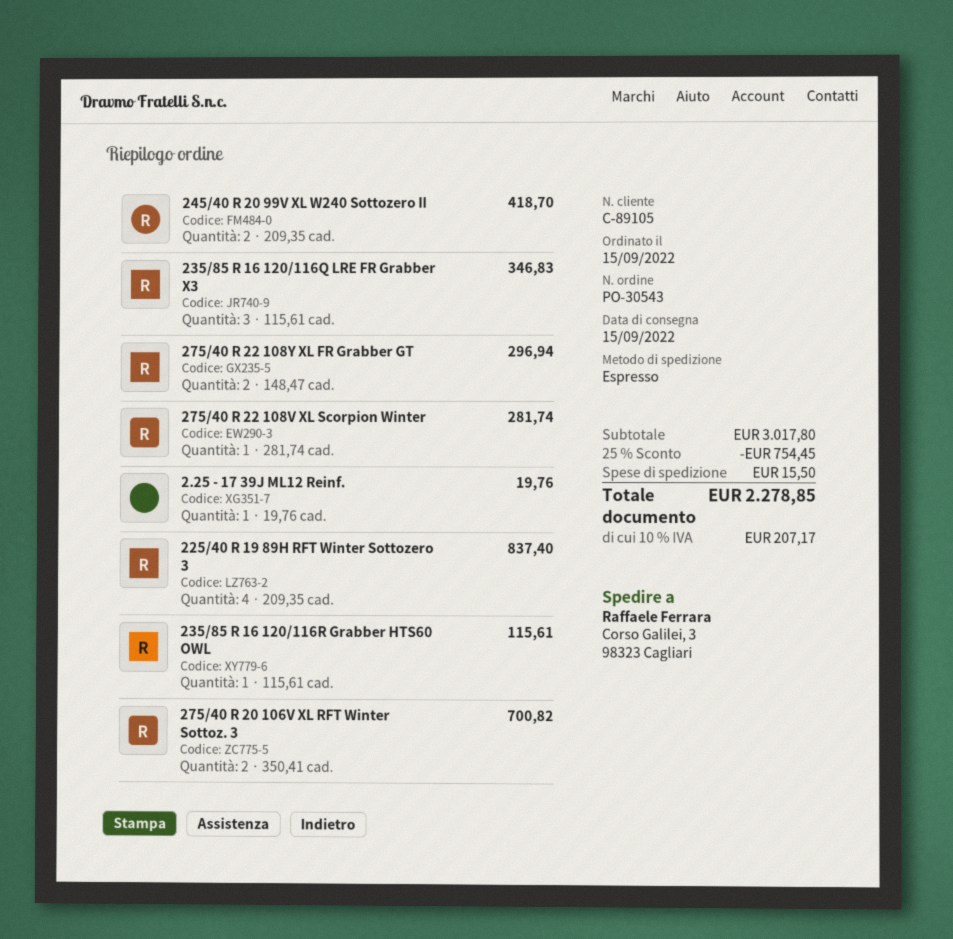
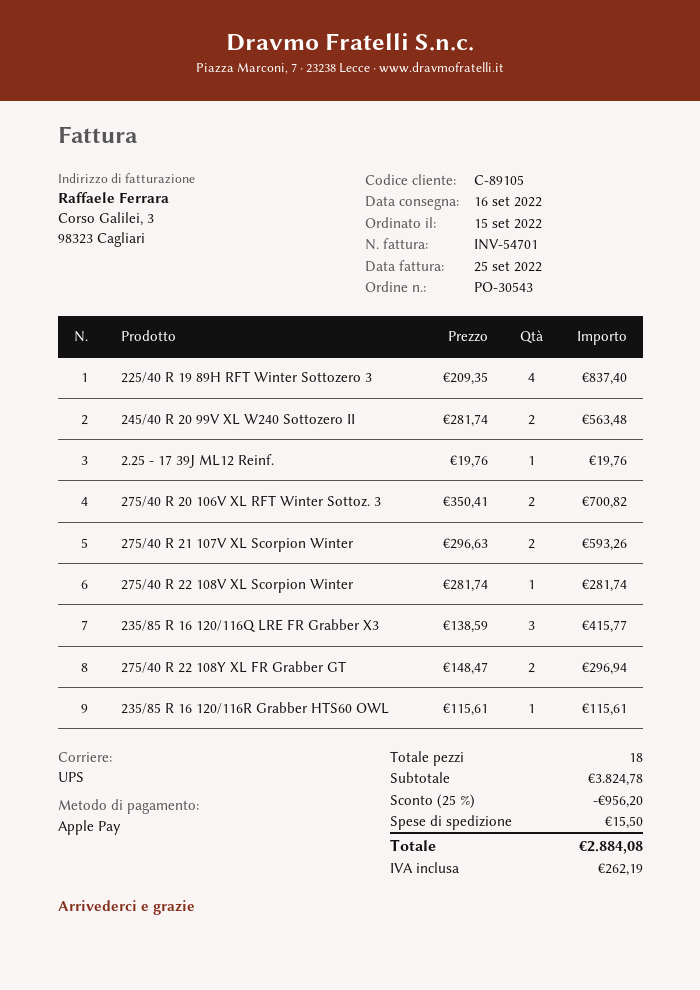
delivery date: 2022-09-15 -> 2022-09-16
shipping method: express -> UPS
245/40 R 20 99V XL W240 Sottozero II: 2 x 209.35 = 418.70 -> 2 x 281.74 = 563.48
235/85 R 16 120/116Q LRE FR Grabber X3: 3 x 115.61 = 346.83 -> 3 x 138.59 = 415.77
275/40 R 21 107V XL Scorpion Winter: none -> 2 x 296.63 = 593.26
subtotal: 3017.80 -> 3824.78
discount: 25% = 754.45 -> 25% = 956.20
tax: 207.17 -> 262.19
total: 2278.85 -> 2884.08

